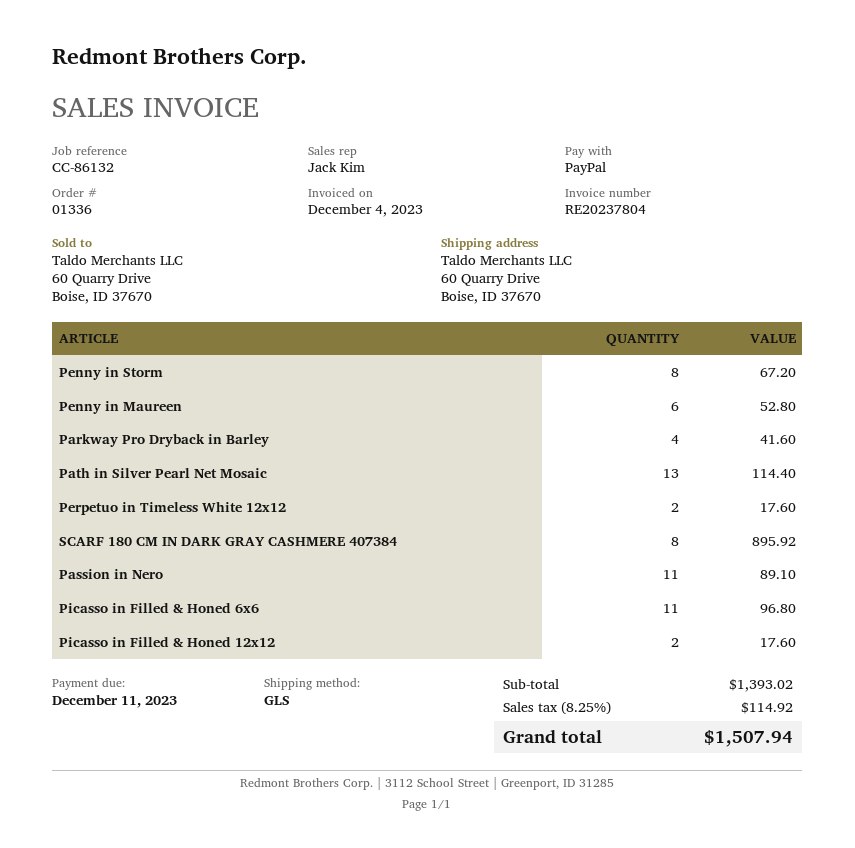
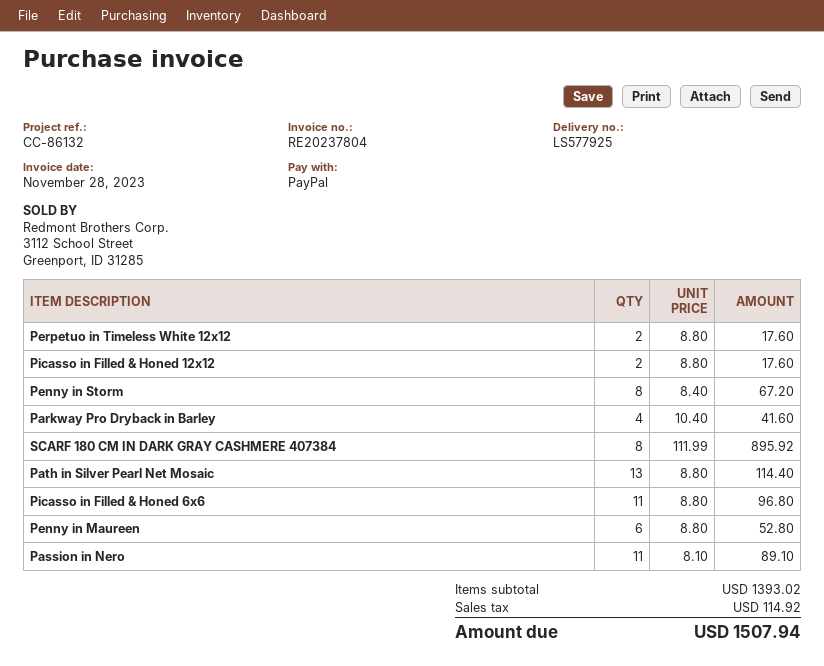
invoice date: 2023-12-04 -> 2023-11-28

